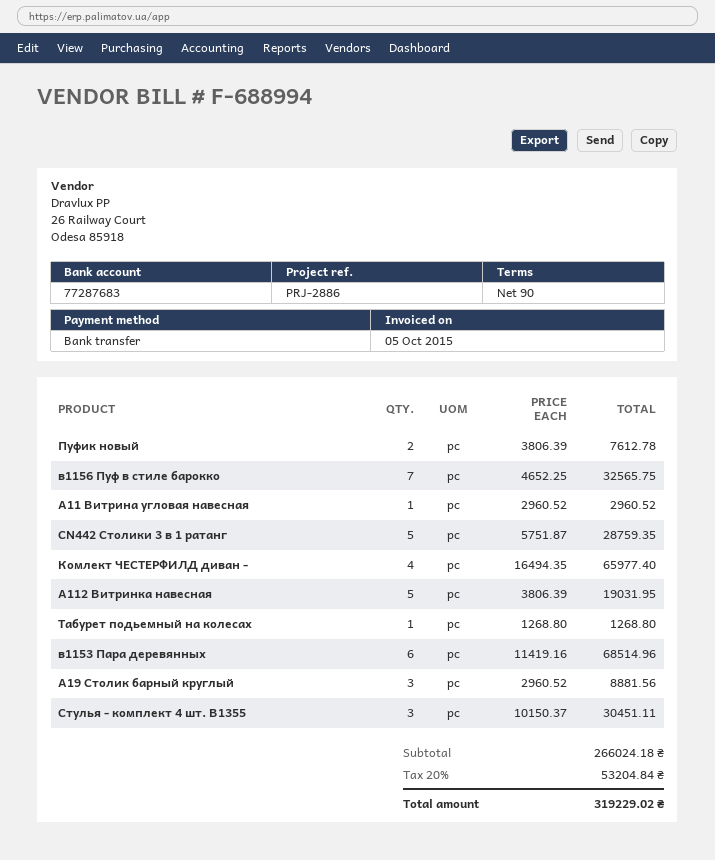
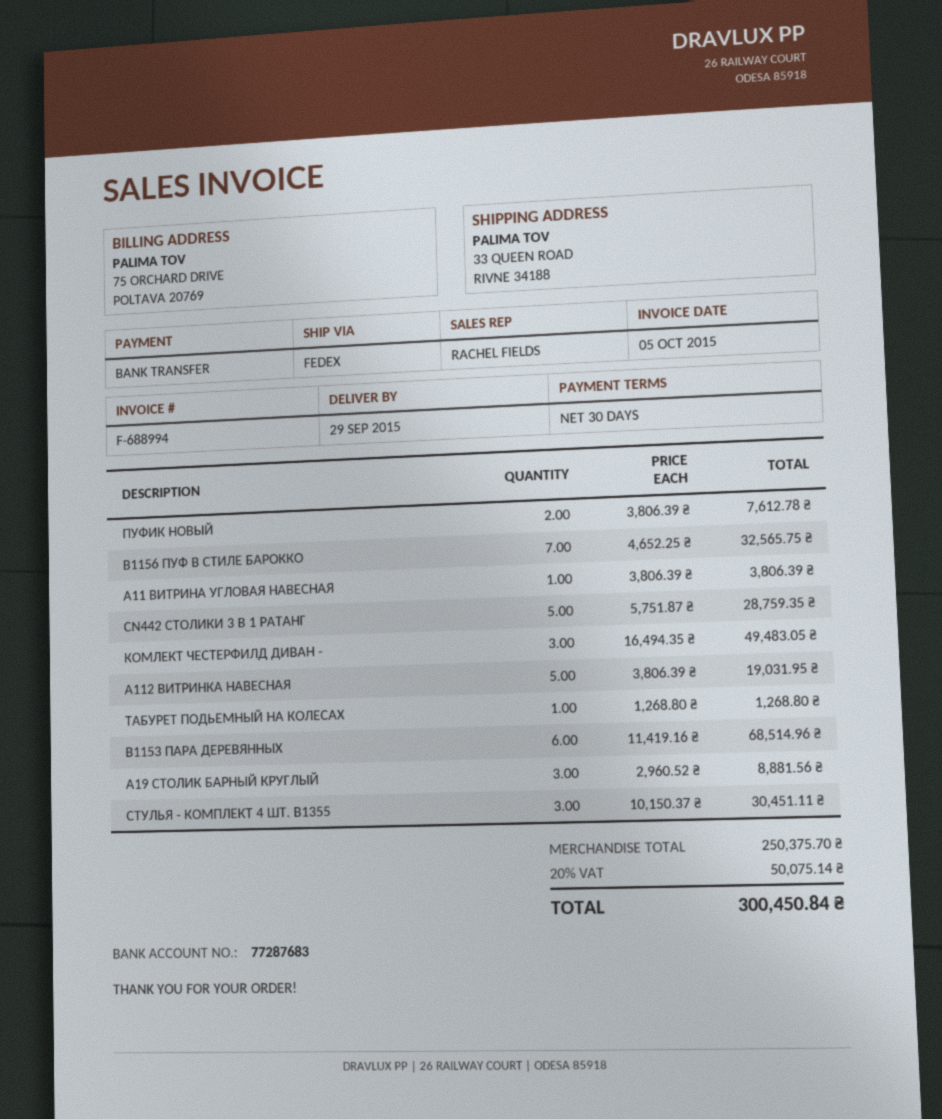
payment terms: 90 days -> 30 days
А11 Витрина угловая навесная: 1 x 2960.52 = 2960.52 -> 1 x 3806.39 = 3806.39
Комлект ЧЕСТЕРФИЛД диван -: 4 x 16494.35 = 65977.40 -> 3 x 16494.35 = 49483.05
subtotal: 266024.18 -> 250375.70
tax: 20% = 53204.84 -> 20% = 50075.14
total: 319229.02 -> 300450.84

